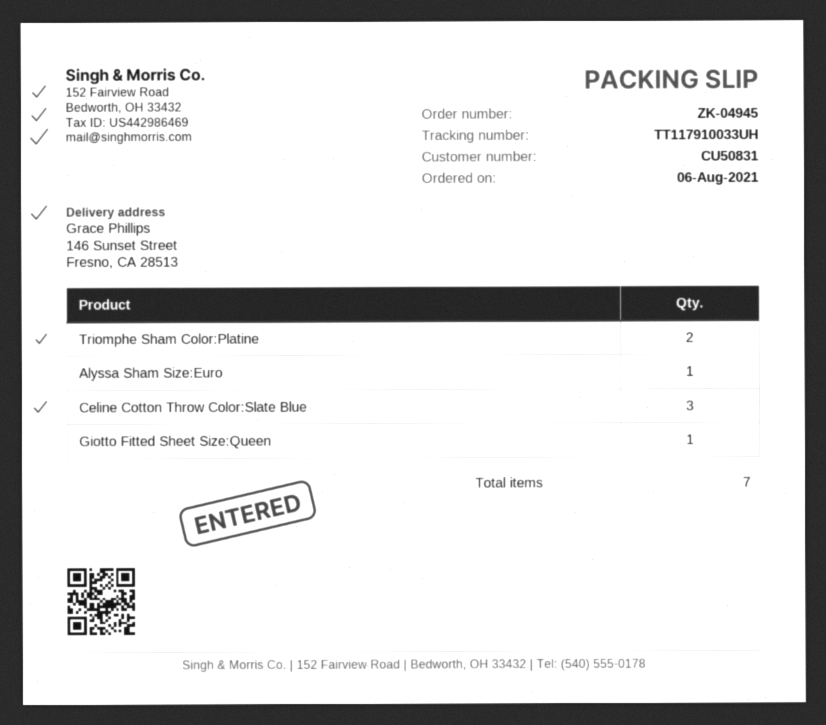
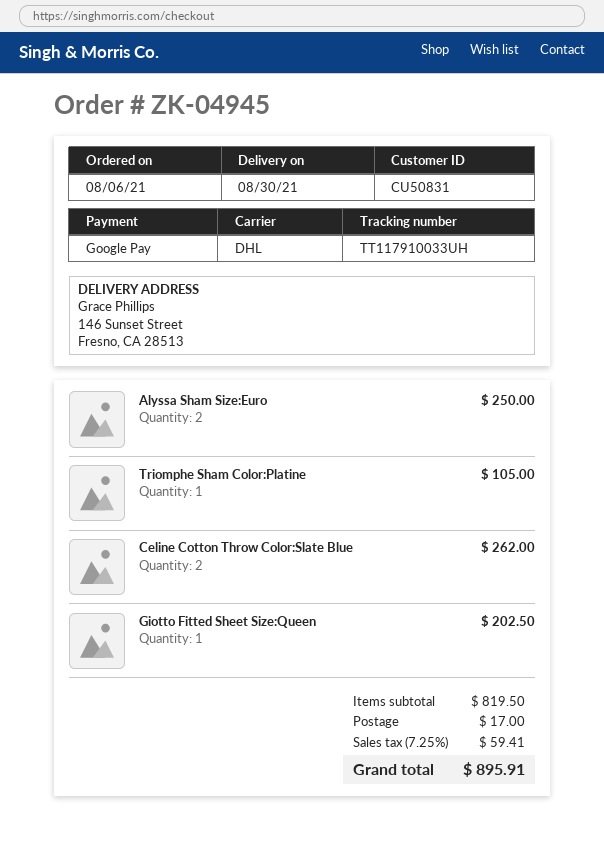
Triomphe Sham Color:Platine: 2 -> 1
Alyssa Sham Size:Euro: 1 -> 2
Celine Cotton Throw Color:Slate Blue: 3 -> 2

